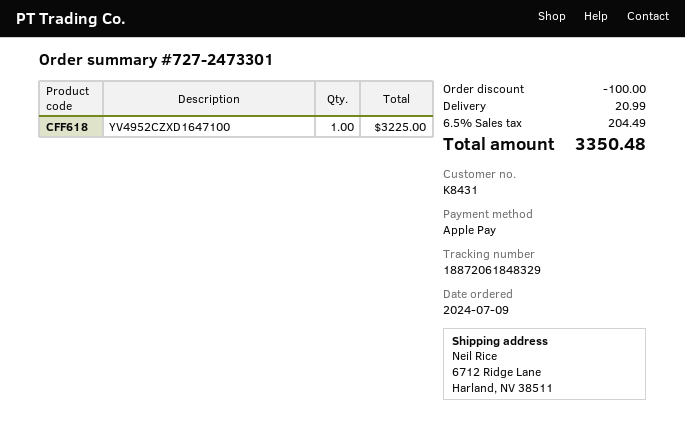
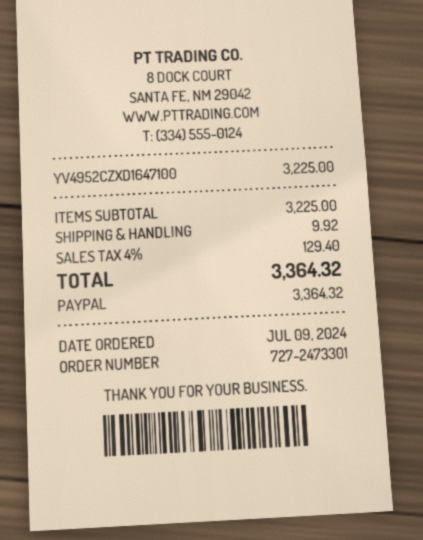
payment method: Apple Pay -> PayPal
discount: 100.00 -> none
shipping: 20.99 -> 9.92
tax: 6.5% = 204.49 -> 4% = 129.40
total: 3350.48 -> 3364.32

